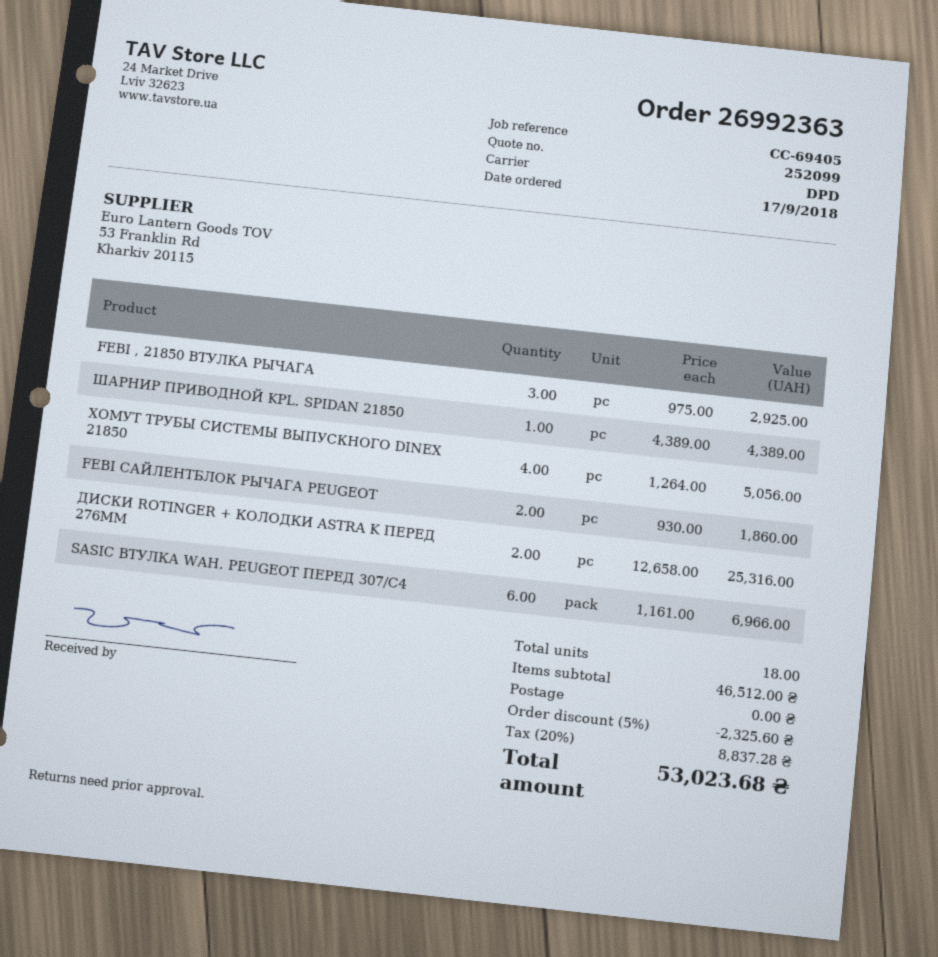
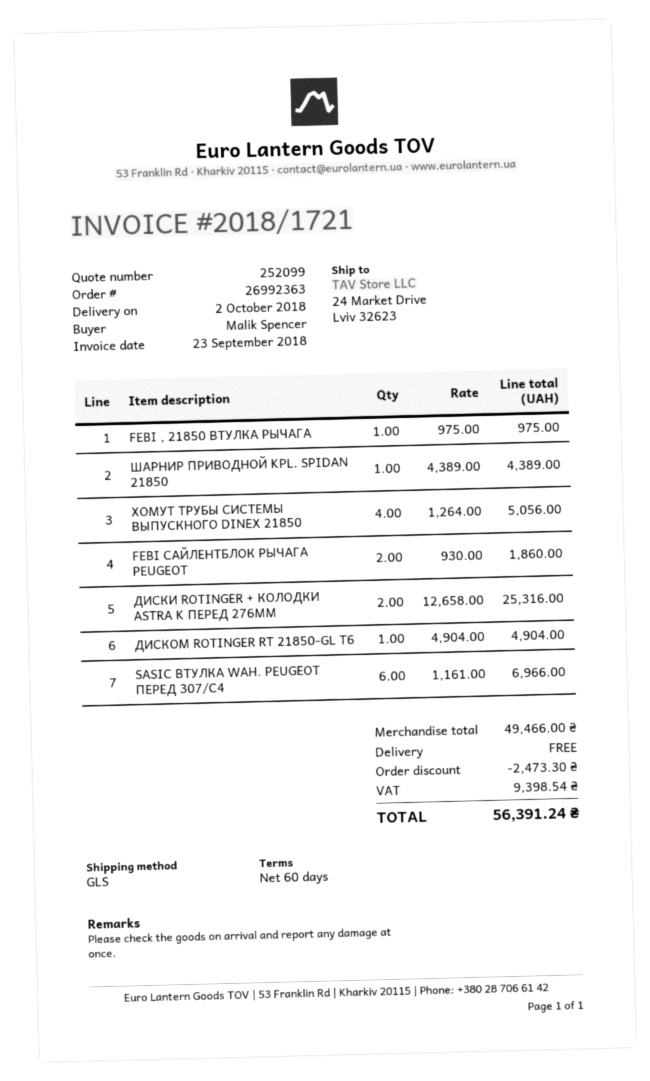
shipping method: DPD -> GLS
FEBI , 21850 ВТУЛКА РЫЧАГА: 3 x 975.00 = 2925.00 -> 1 x 975.00 = 975.00
ДИСКОМ ROTINGER RT 21850-GL T6: none -> 1 x 4904.00 = 4904.00
subtotal: 46512.00 -> 49466.00
discount: 2325.60 -> 2473.30
tax: 8837.28 -> 9398.54
total: 53023.68 -> 56391.24

